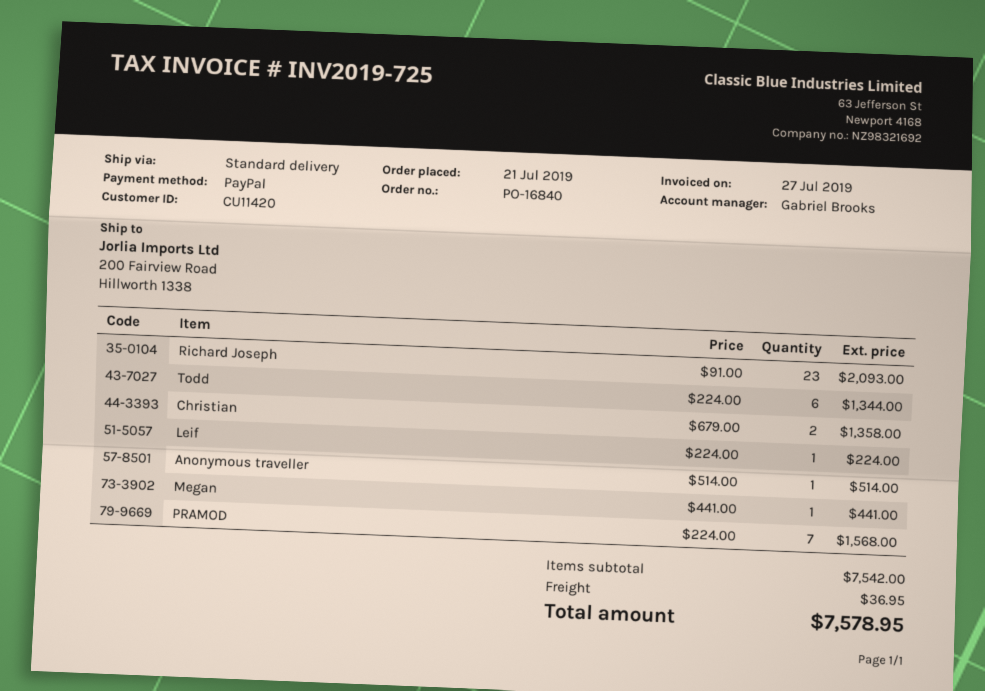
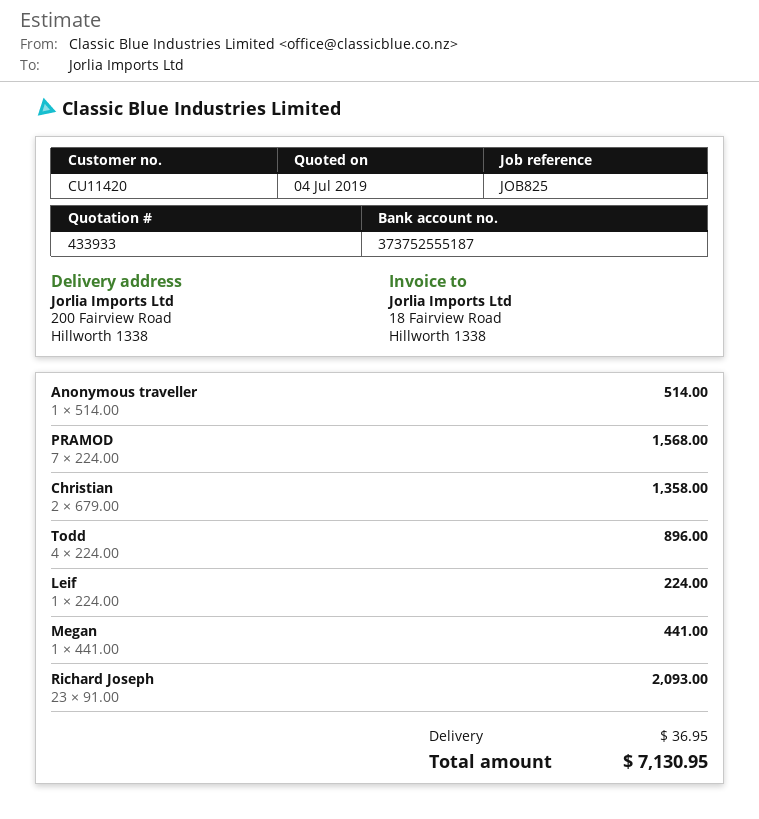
Todd: 6 x 224.00 = 1344.00 -> 4 x 224.00 = 896.00
total: 7578.95 -> 7130.95

